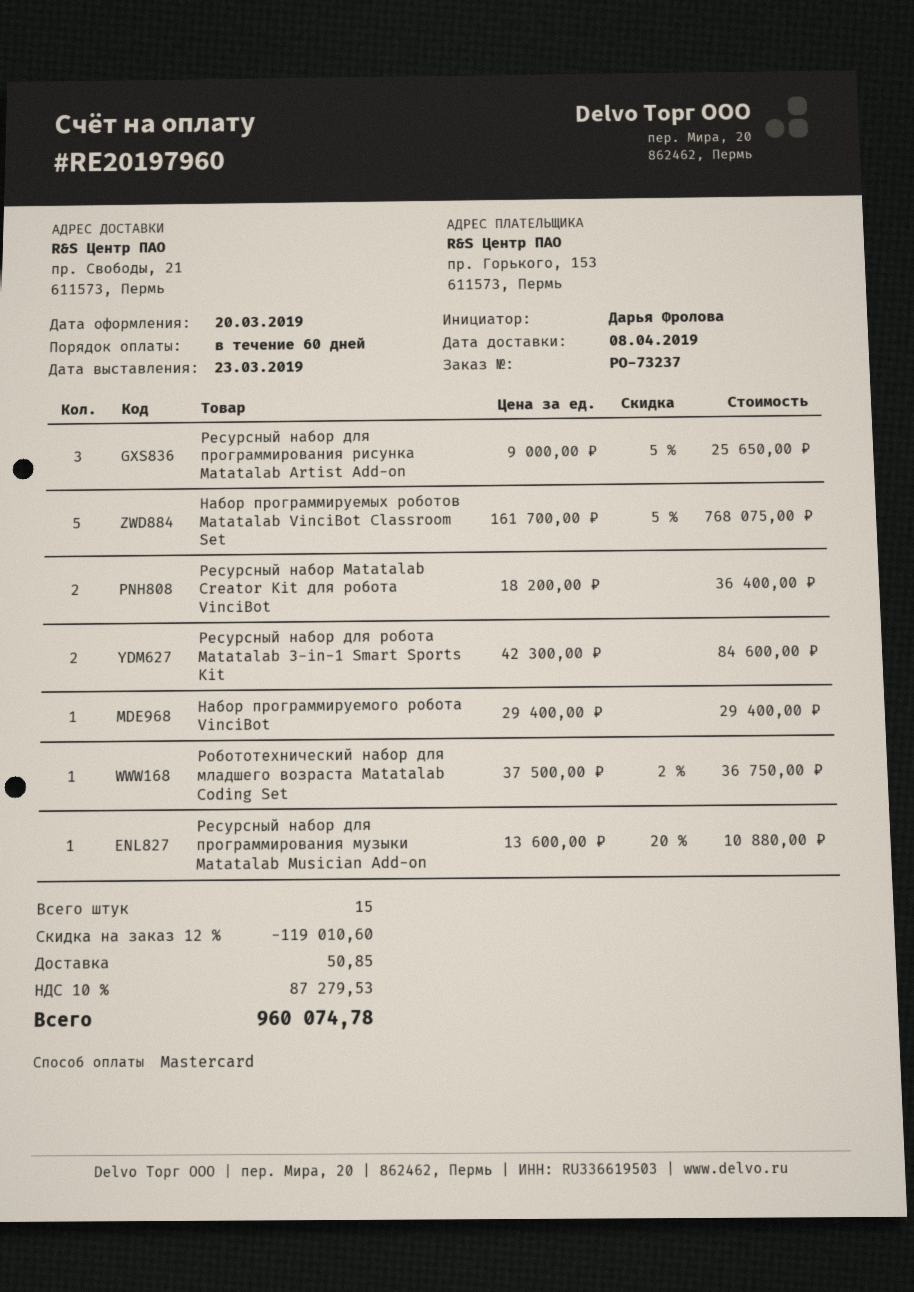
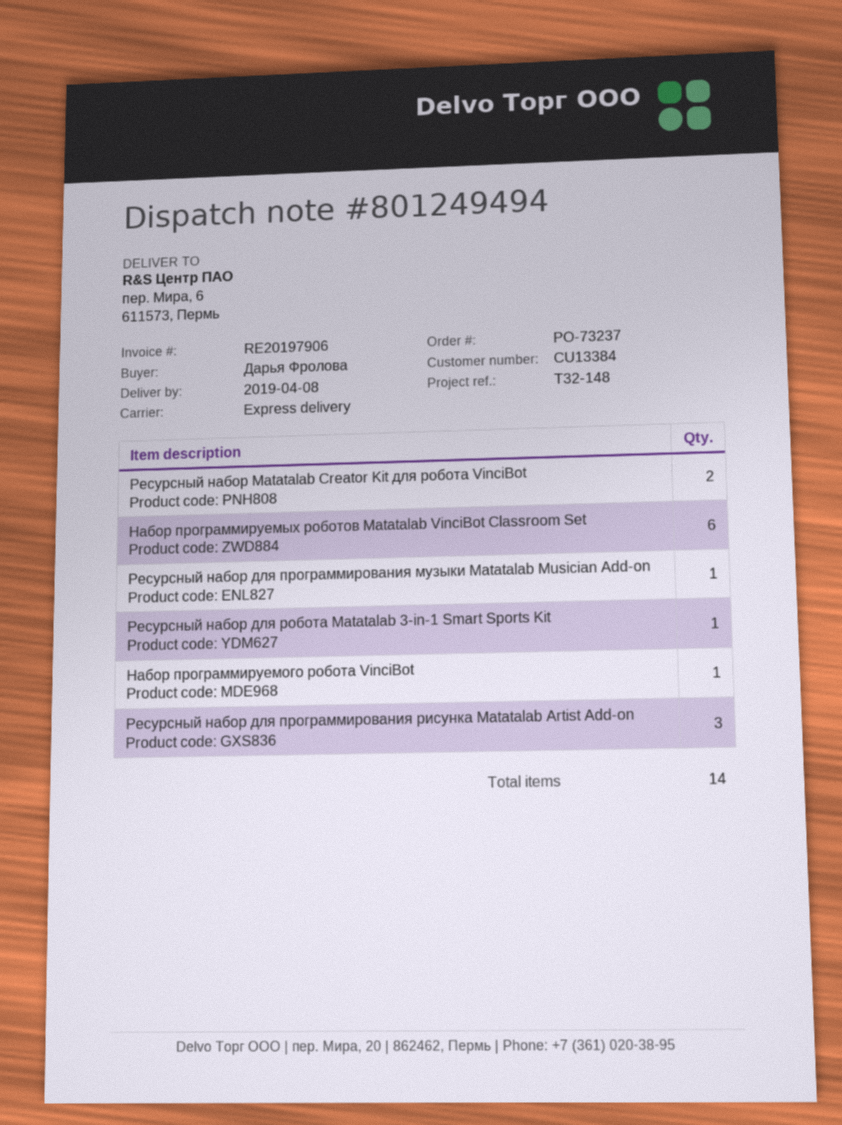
invoice number: RE20197960 -> RE20197906
ship to: пр. Свободы, 21, 611573, Пермь -> пер. Мира, 6, 611573, Пермь
Набор программируемых роботов Matatalab VinciBot Classroom Set: 5 -> 6
Ресурсный набор для робота Matatalab 3-in-1 Smart Sports Kit: 2 -> 1
Робототехнический набор для младшего возраста Matatalab Coding Set: 1 -> none
total quantity: 15 -> 14

